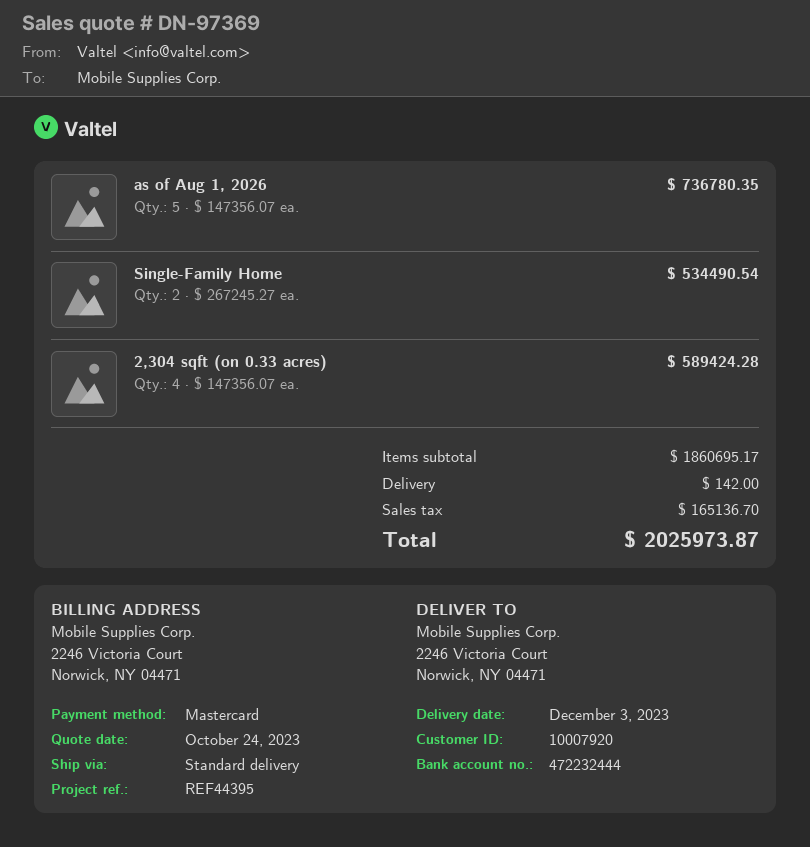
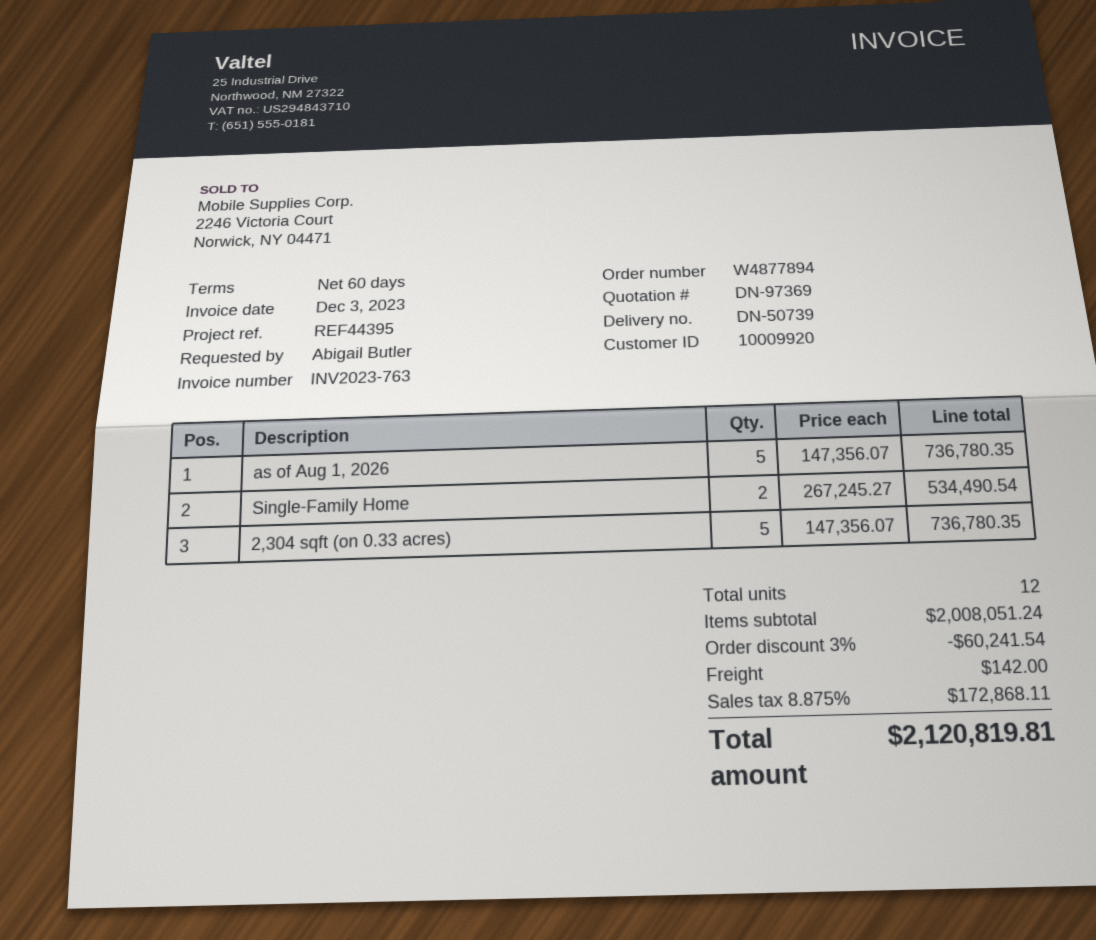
customer number: 10007920 -> 10009920
2,304 sqft (on 0.33 acres): 4 x 147356.07 = 589424.28 -> 5 x 147356.07 = 736780.35
subtotal: 1860695.17 -> 2008051.24
discount: none -> 3% = 60241.54
tax: 165136.70 -> 172868.11
total: 2025973.87 -> 2120819.81

